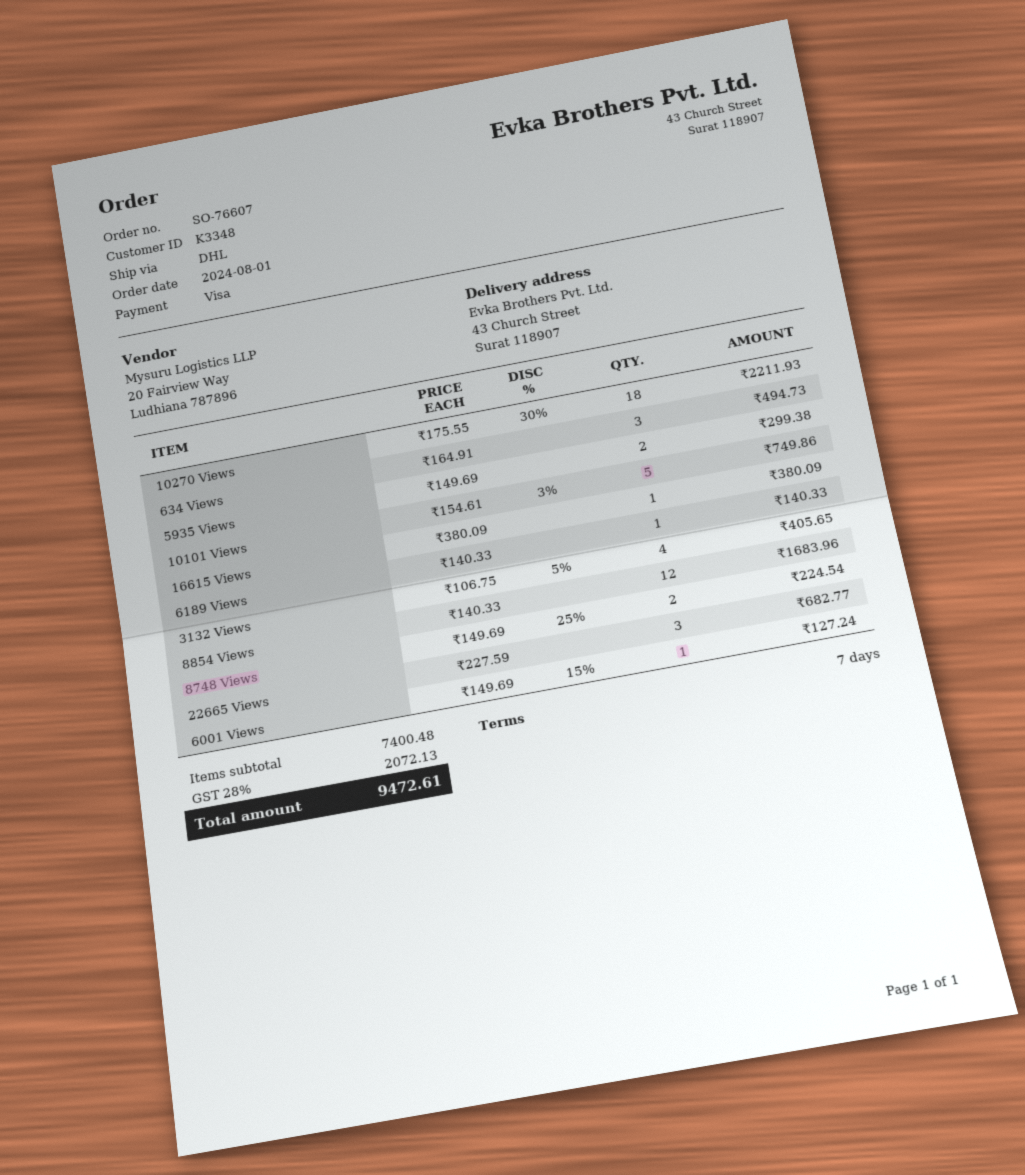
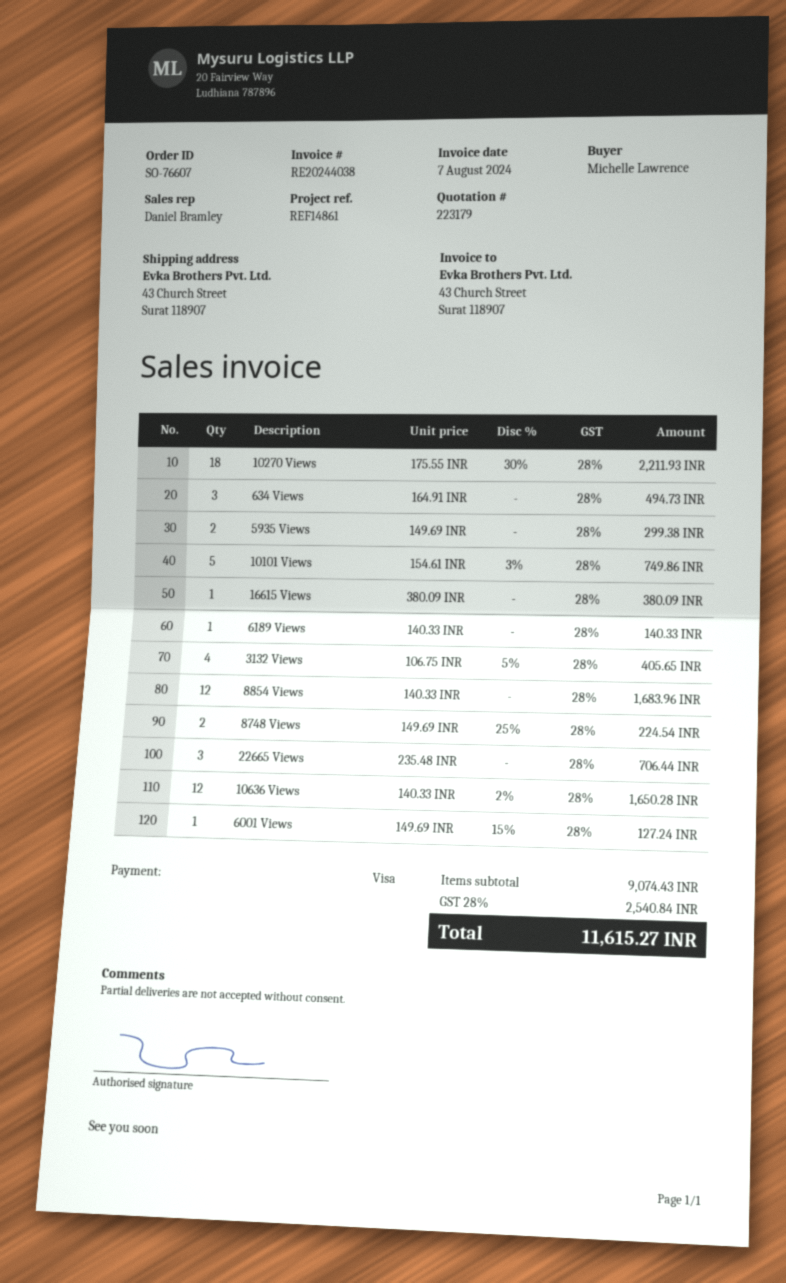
22665 Views: 3 x 227.59 = 682.77 -> 3 x 235.48 = 706.44
10636 Views: none -> 12 x 140.33 - 2% = 1650.28
subtotal: 7400.48 -> 9074.43
tax: 28% = 2072.13 -> 28% = 2540.84
total: 9472.61 -> 11615.27

